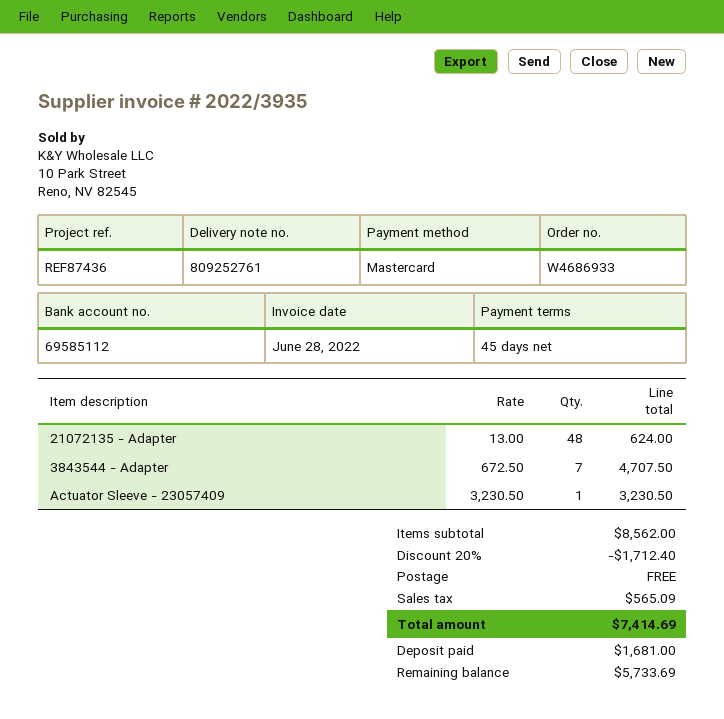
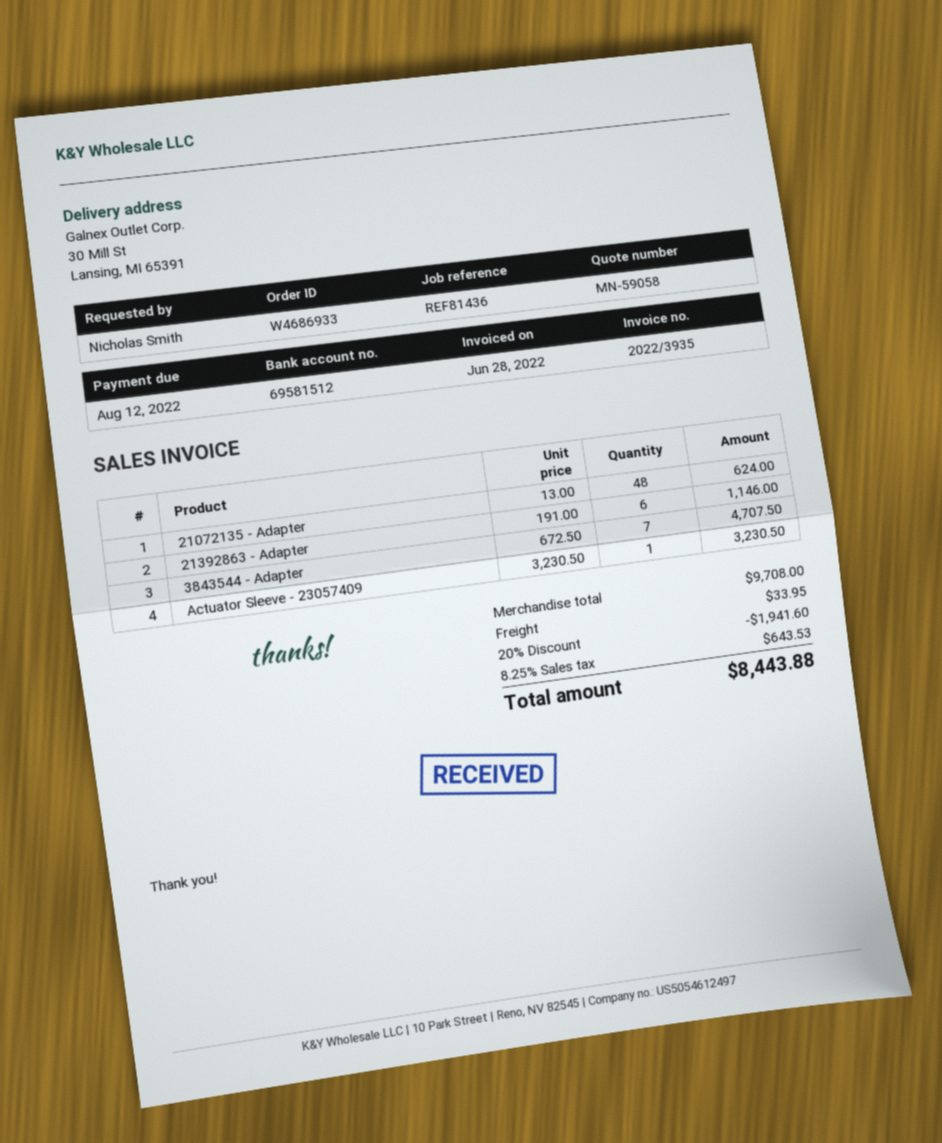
reference: REF87436 -> REF81436
bank account: 69585112 -> 69581512
21392863 - Adapter: none -> 6 x 191.00 = 1146.00
subtotal: 8562.00 -> 9708.00
discount: 20% = 1712.40 -> 20% = 1941.60
shipping: 0.00 -> 33.95
tax: 565.09 -> 643.53
total: 7414.69 -> 8443.88

